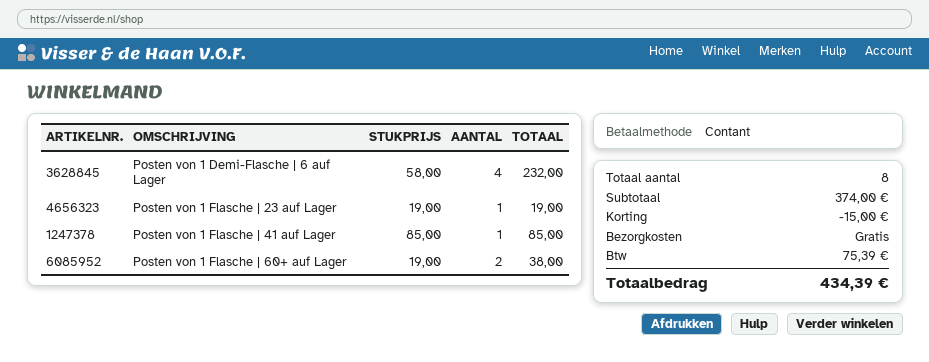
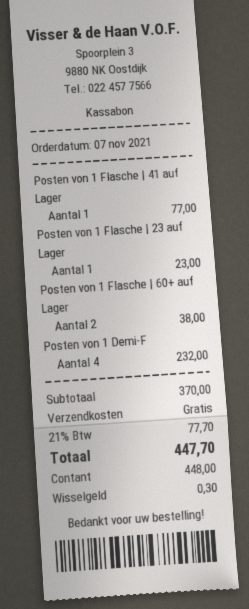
Posten von 1 Flasche | 23 auf Lager: 1 for 19.00 -> 1 for 23.00
Posten von 1 Flasche | 41 auf Lager: 1 for 85.00 -> 1 for 77.00
subtotal: 374.00 -> 370.00
discount: 15.00 -> none
tax: 75.39 -> 77.70
total: 434.39 -> 447.70

